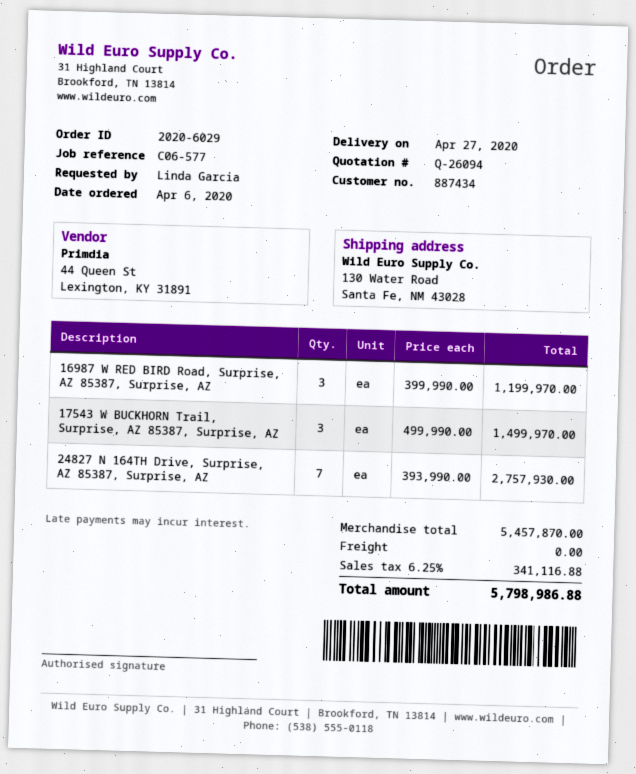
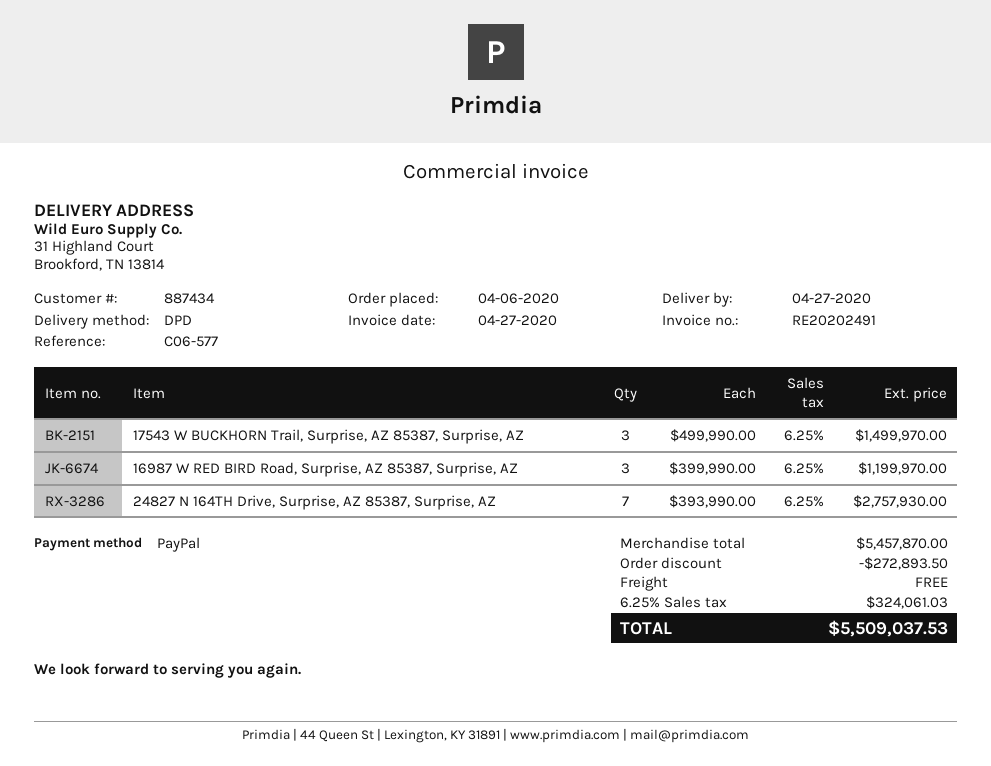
ship to: 130 Water Road, Santa Fe, NM 43028 -> 31 Highland Court, Brookford, TN 13814
discount: none -> 272893.50
tax: 6.25% = 341116.88 -> 6.25% = 324061.03
total: 5798986.88 -> 5509037.53

